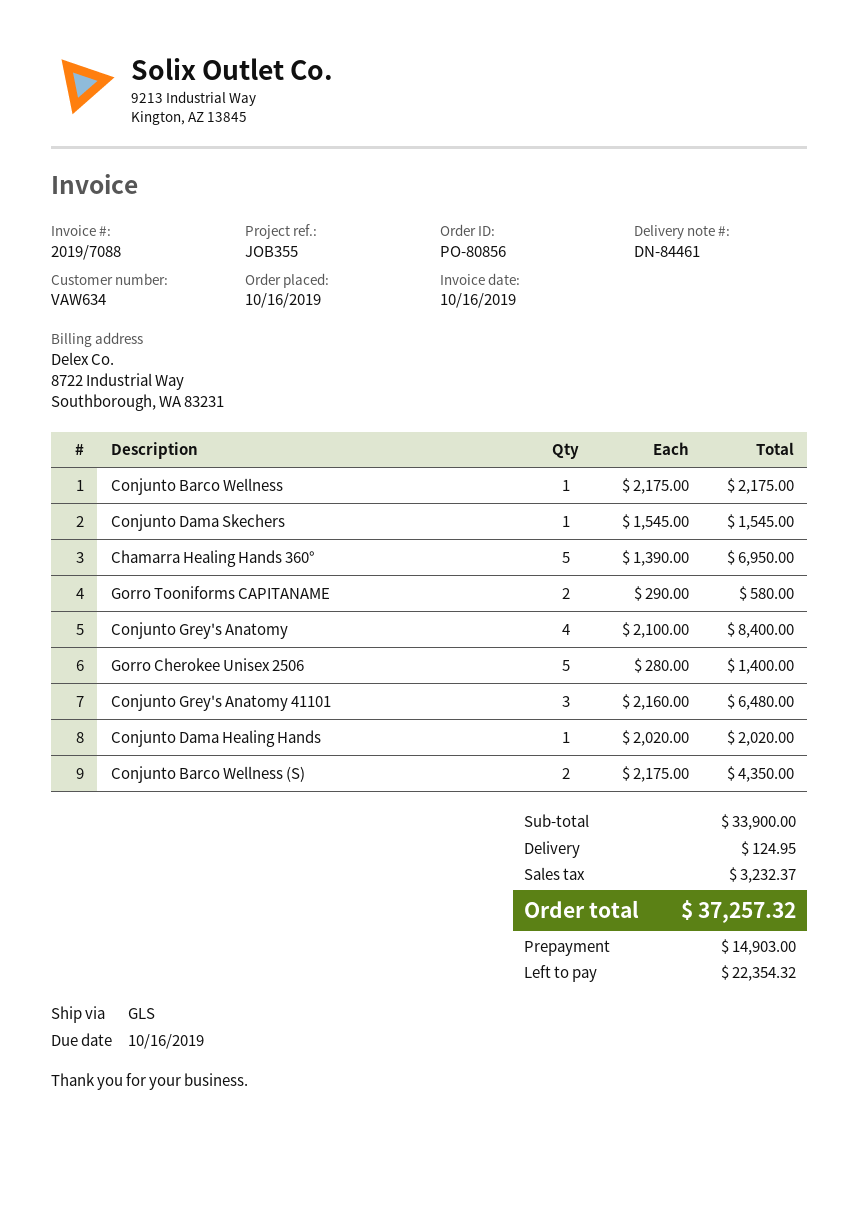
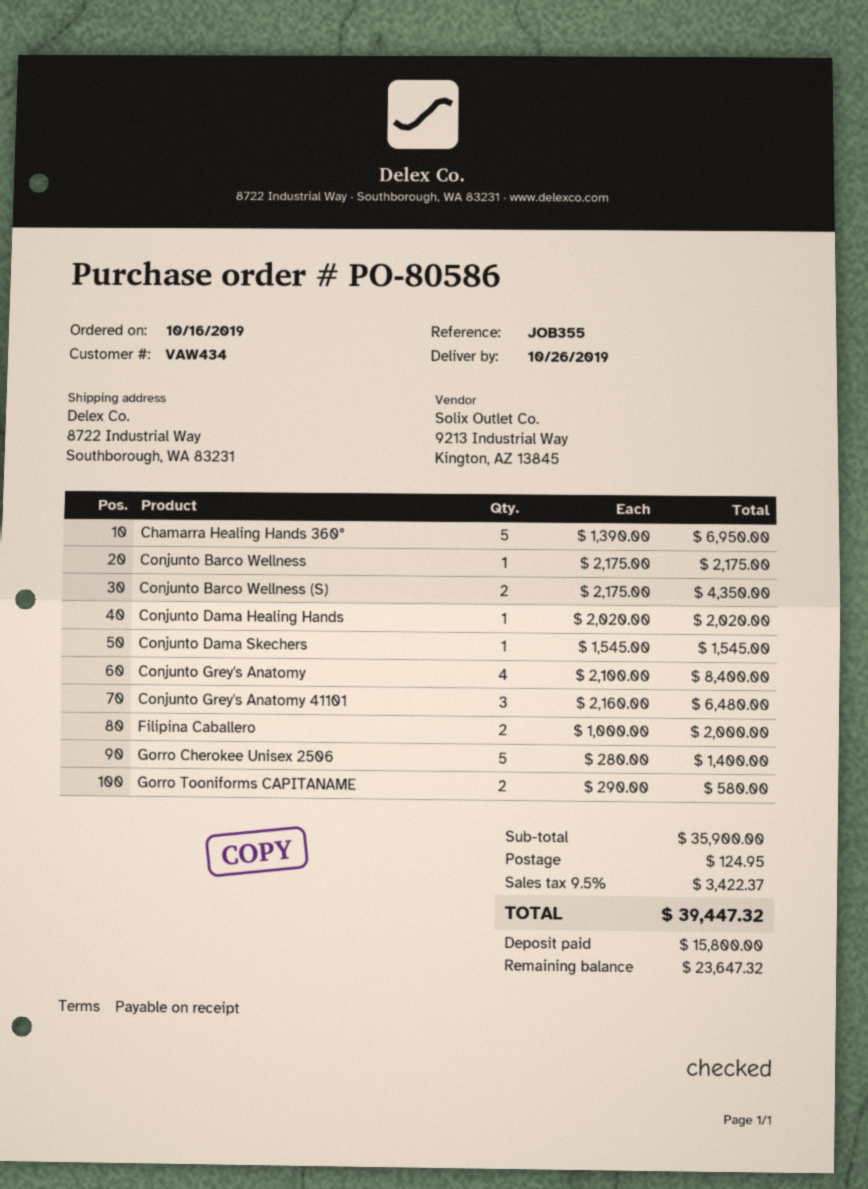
order number: PO-80856 -> PO-80586
customer number: VAW634 -> VAW434
Filipina Caballero: none -> 2 x 1000.00 = 2000.00
subtotal: 33900.00 -> 35900.00
tax: 3232.37 -> 3422.37
total: 37257.32 -> 39447.32
deposit: 14903.00 -> 15800.00
balance: 22354.32 -> 23647.32

